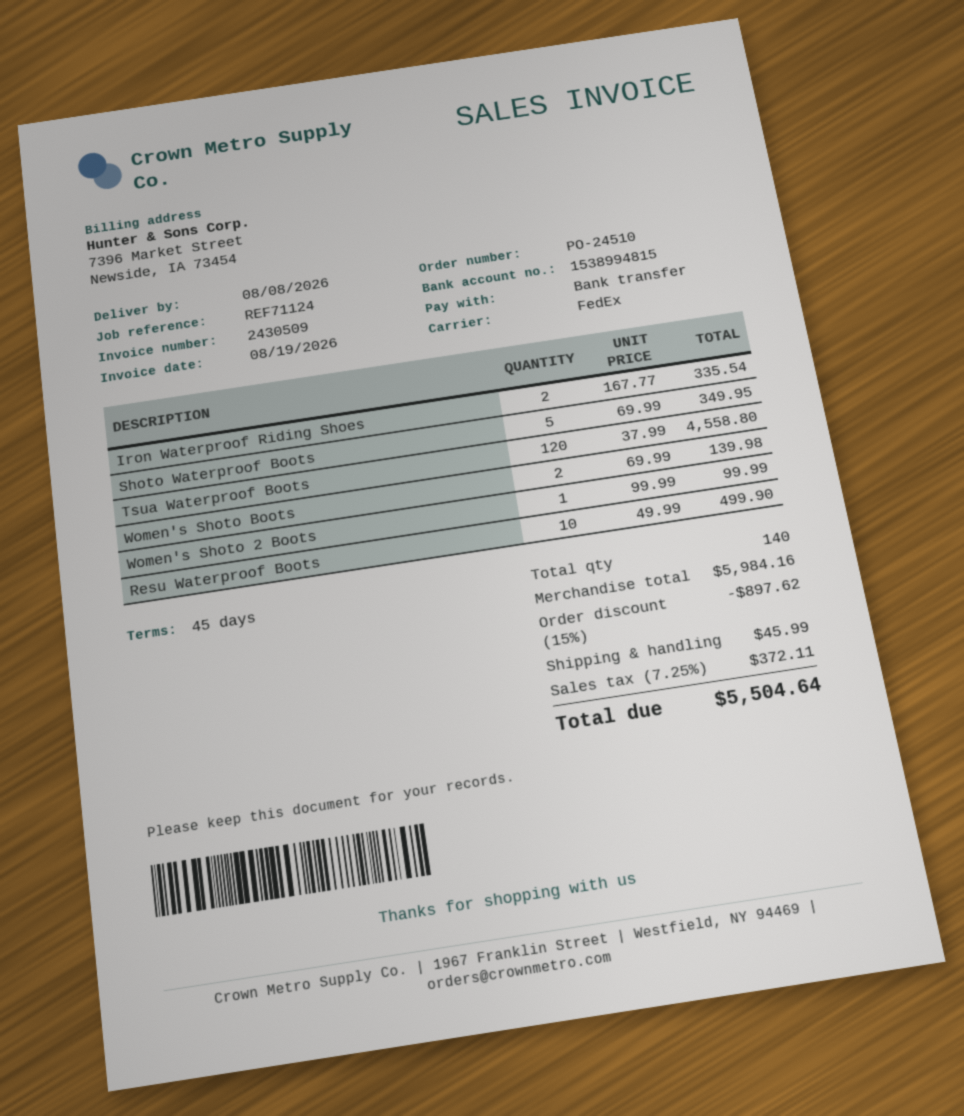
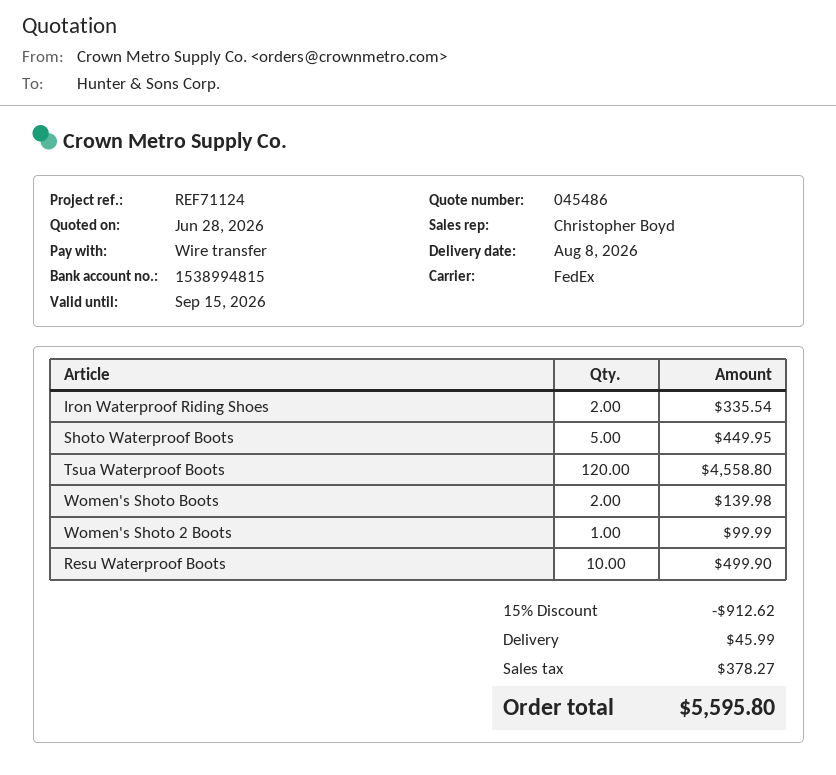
Shoto Waterproof Boots: 5 for 349.95 -> 5 for 449.95
discount: 15% = 897.62 -> 15% = 912.62
tax: 372.11 -> 378.27
total: 5504.64 -> 5595.80

